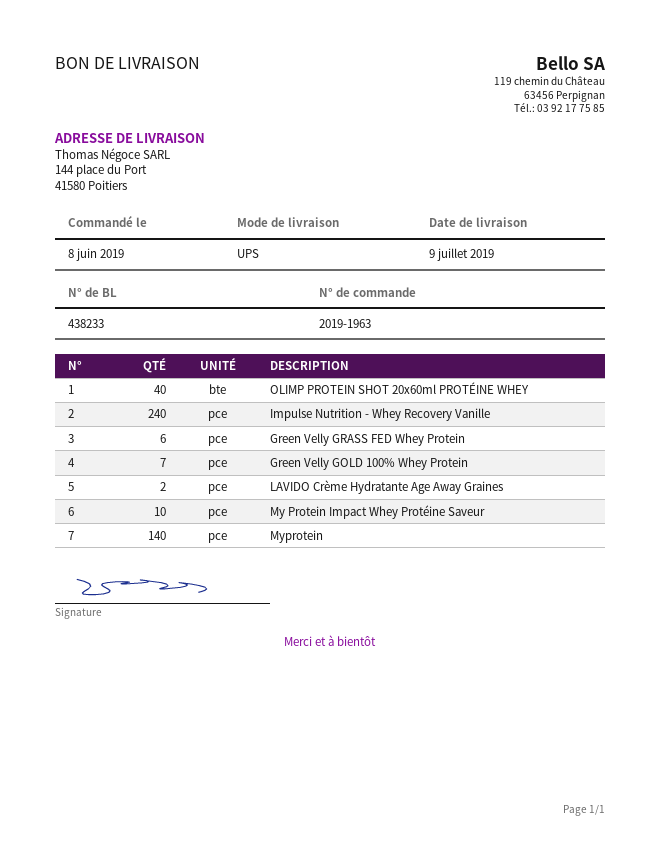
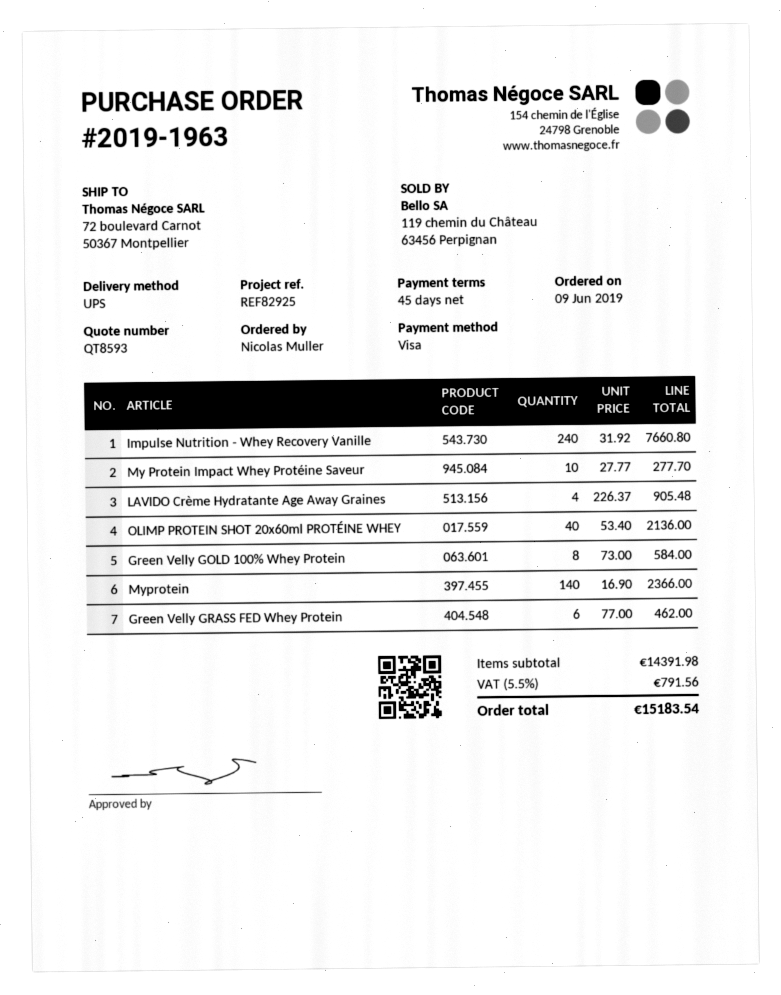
order date: 2019-06-08 -> 2019-06-09
ship to: 144 place du Port, 41580 Poitiers -> 72 boulevard Carnot, 50367 Montpellier
Green Velly GOLD 100% Whey Protein: 7 -> 8
LAVIDO Crème Hydratante Age Away Graines: 2 -> 4

